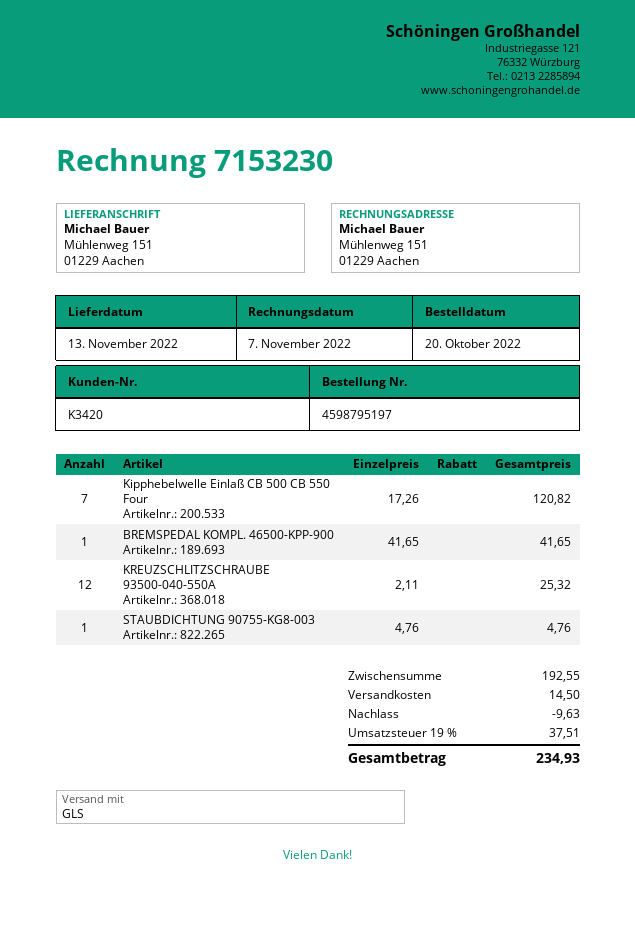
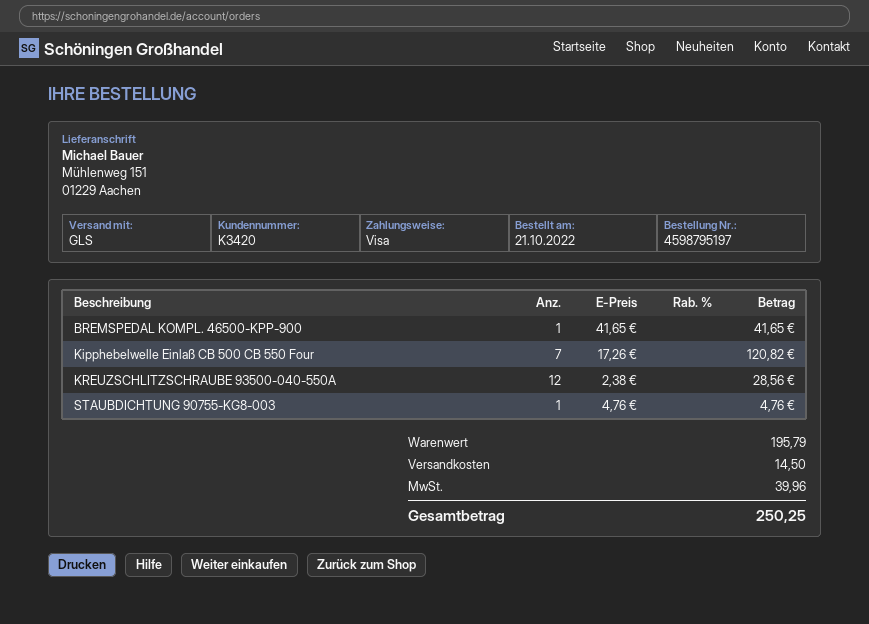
order date: 2022-10-20 -> 2022-10-21
KREUZSCHLITZSCHRAUBE 93500-040-550A: 12 x 2.11 = 25.32 -> 12 x 2.38 = 28.56
subtotal: 192.55 -> 195.79
discount: 9.63 -> none
tax: 37.51 -> 39.96
total: 234.93 -> 250.25

